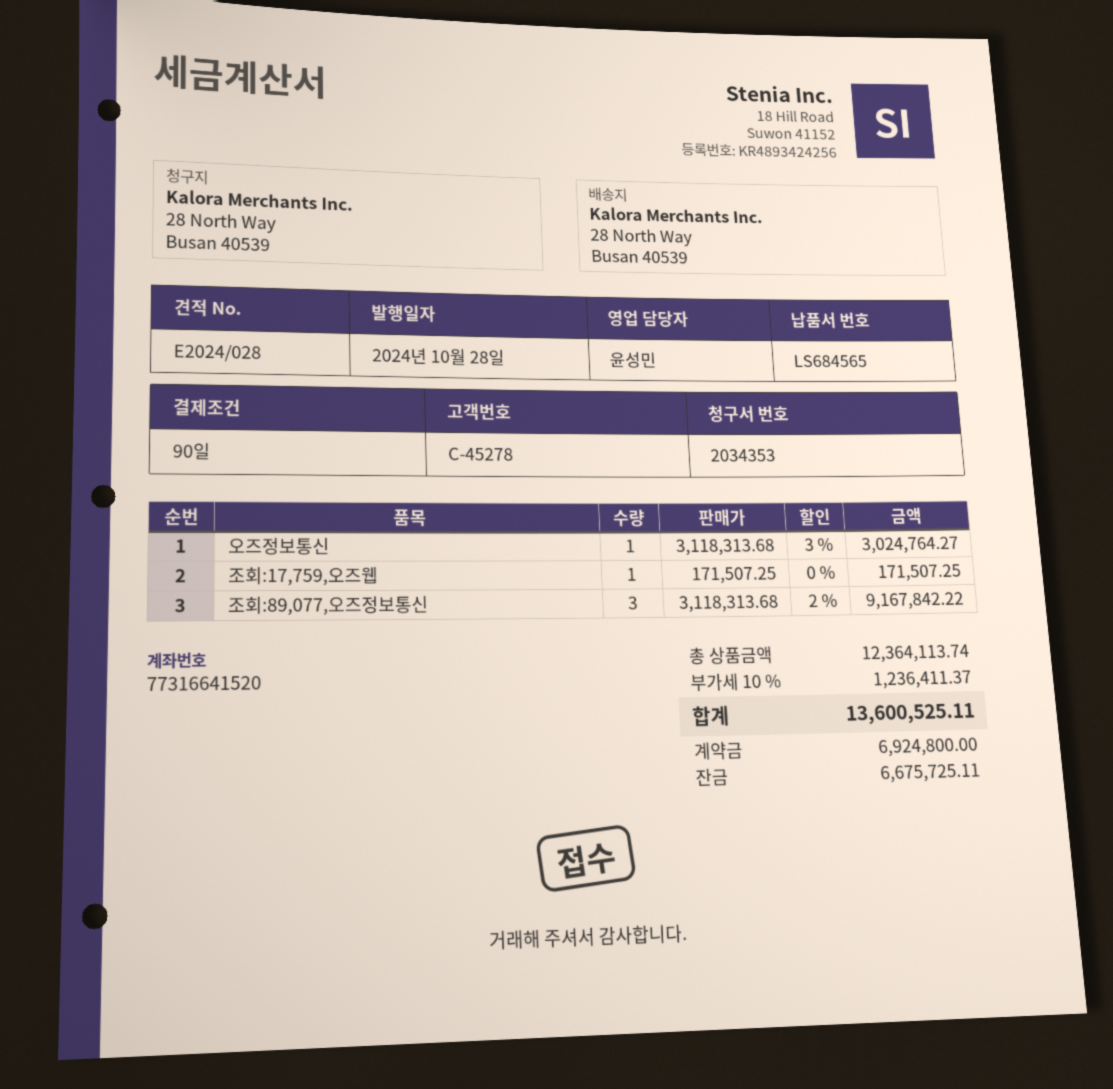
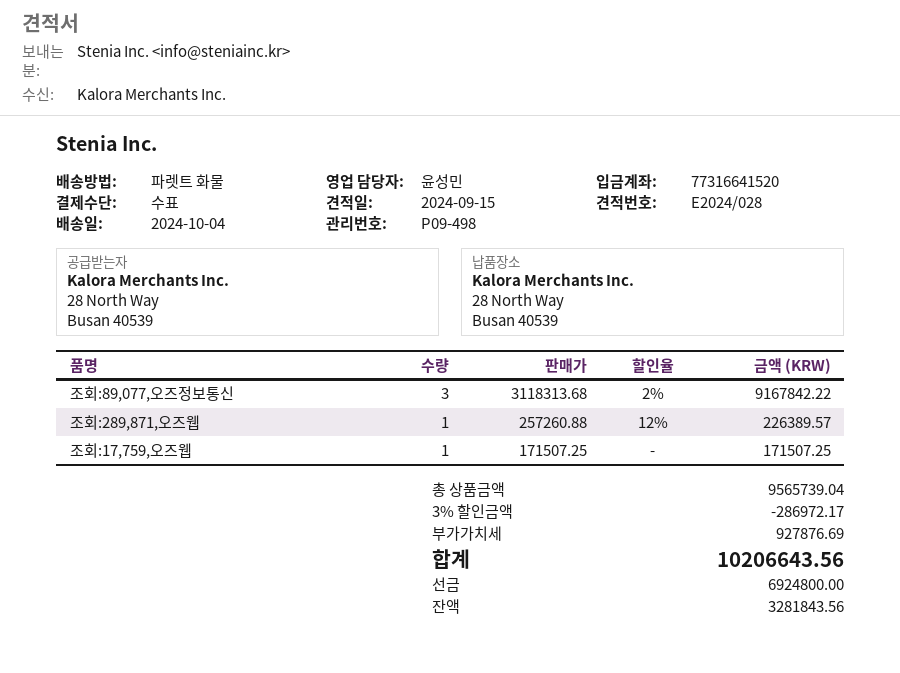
오즈정보통신: 1 x 3118313.68 - 3% = 3024764.27 -> none
조회:289,871,오즈웹: none -> 1 x 257260.88 - 12% = 226389.57
subtotal: 12364113.74 -> 9565739.04
discount: none -> 3% = 286972.17
tax: 1236411.37 -> 927876.69
total: 13600525.11 -> 10206643.56
balance: 6675725.11 -> 3281843.56

